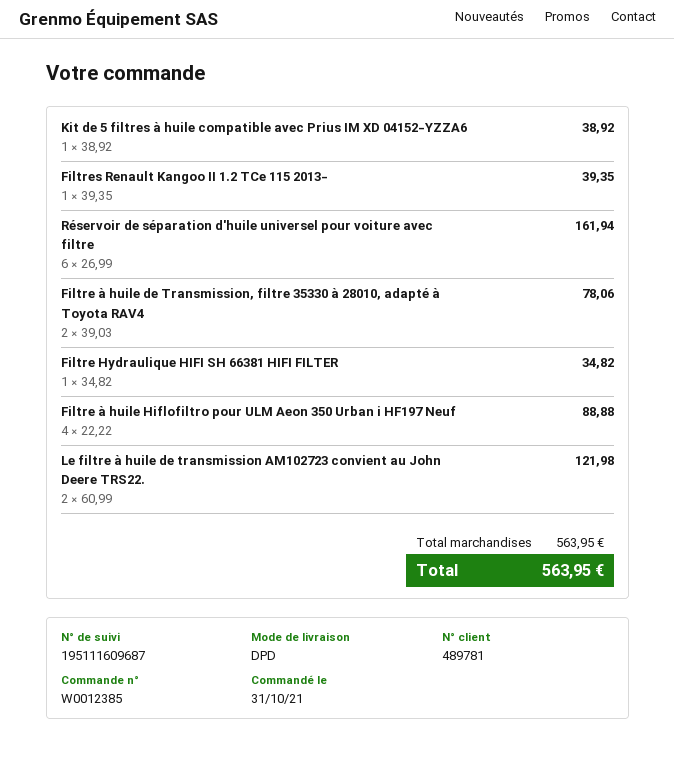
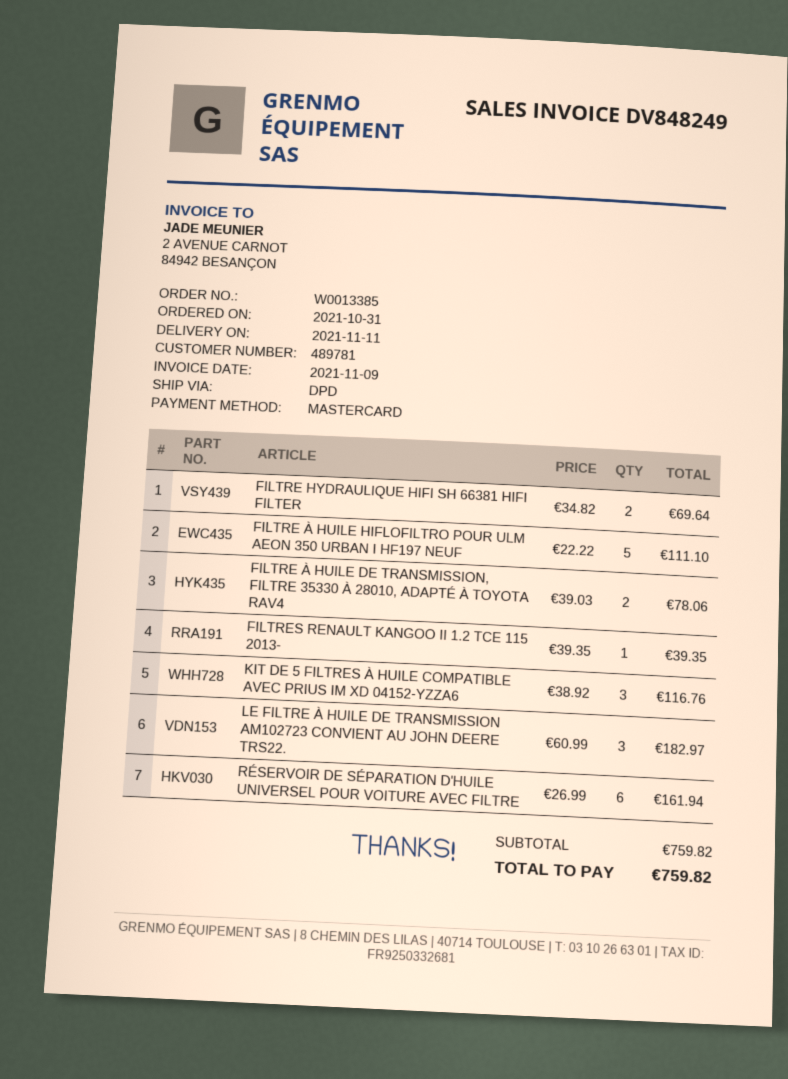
order number: W0012385 -> W0013385
Kit de 5 filtres à huile compatible avec Prius IM XD 04152-YZZA6: 1 x 38.92 = 38.92 -> 3 x 38.92 = 116.76
Filtre Hydraulique HIFI SH 66381 HIFI FILTER: 1 x 34.82 = 34.82 -> 2 x 34.82 = 69.64
Filtre à huile Hiflofiltro pour ULM Aeon 350 Urban i HF197 Neuf: 4 x 22.22 = 88.88 -> 5 x 22.22 = 111.10
Le filtre à huile de transmission AM102723 convient au John Deere TRS22.: 2 x 60.99 = 121.98 -> 3 x 60.99 = 182.97
subtotal: 563.95 -> 759.82
total: 563.95 -> 759.82

